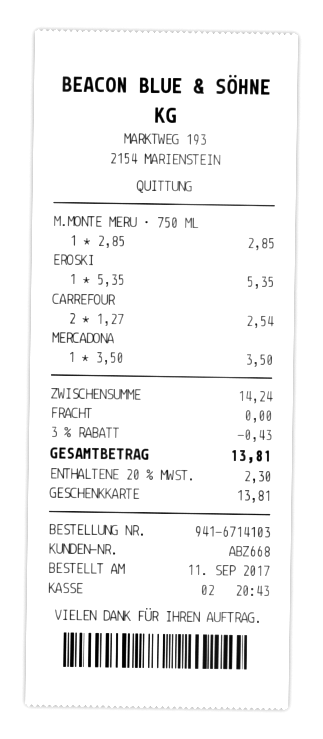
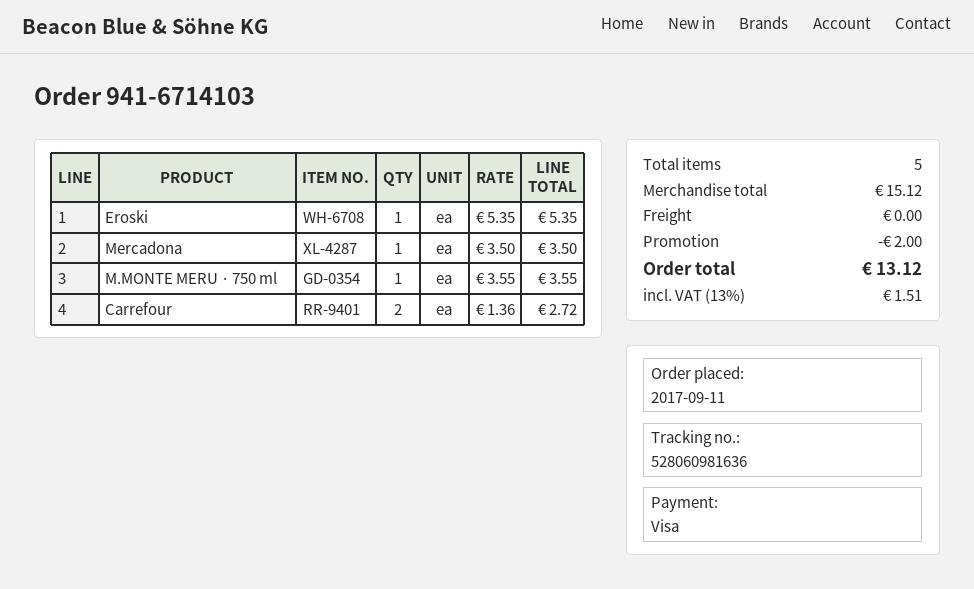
payment method: gift card -> Visa
M.MONTE MERU · 750 ML: 1 x 2.85 = 2.85 -> 1 x 3.55 = 3.55
CARREFOUR: 2 x 1.27 = 2.54 -> 2 x 1.36 = 2.72
subtotal: 14.24 -> 15.12
discount: 0.43 -> 2.00
tax: 20% = 2.30 -> 13% = 1.51
total: 13.81 -> 13.12

